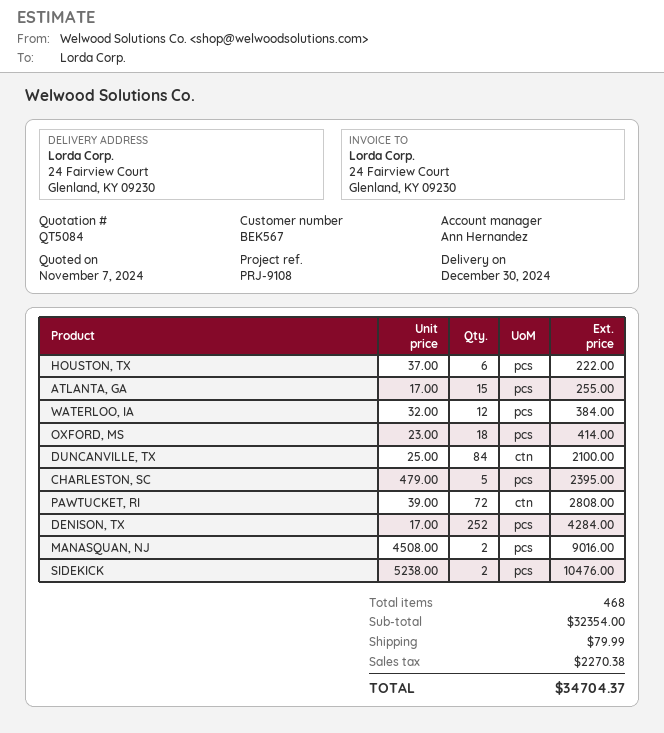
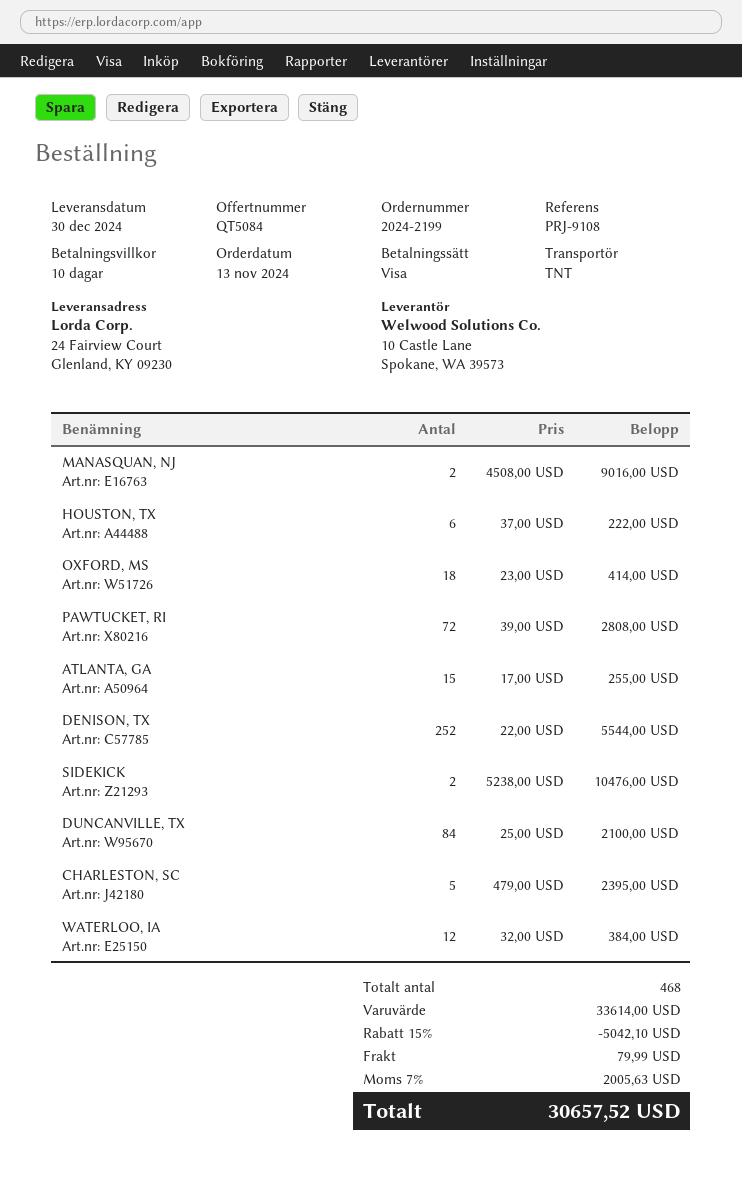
DENISON, TX: 252 x 17.00 = 4284.00 -> 252 x 22.00 = 5544.00
subtotal: 32354.00 -> 33614.00
discount: none -> 15% = 5042.10
tax: 2270.38 -> 2005.63
total: 34704.37 -> 30657.52

